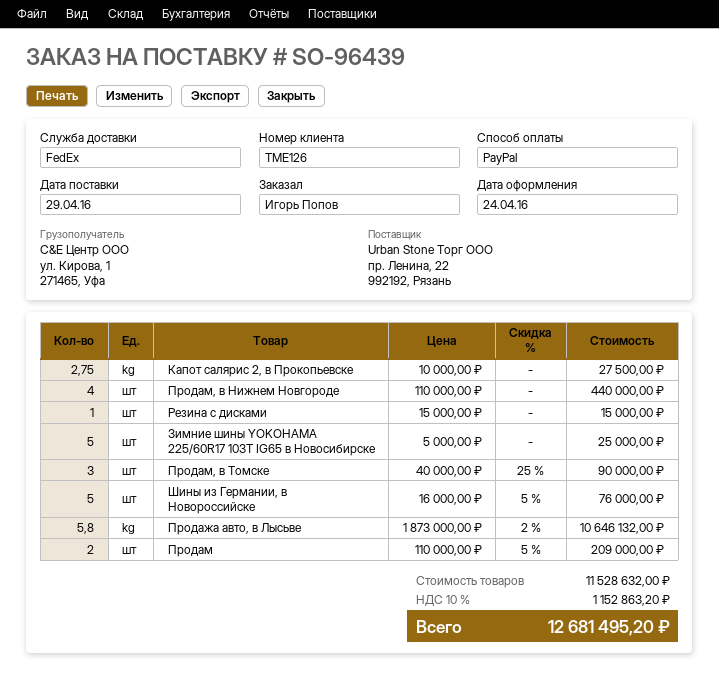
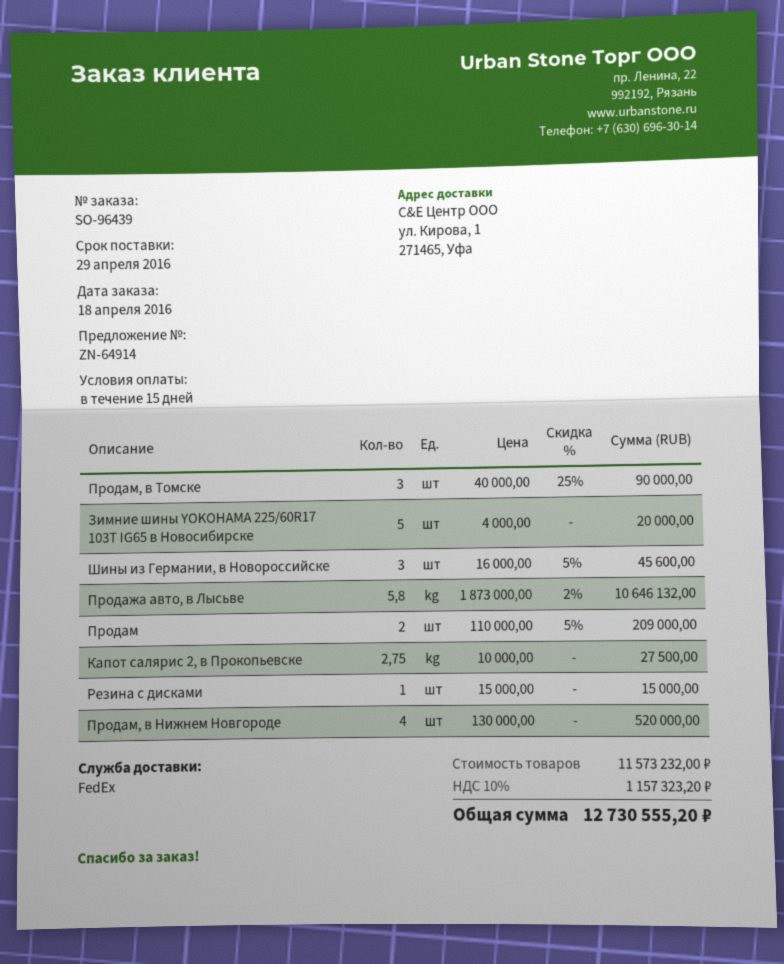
order date: 2016-04-24 -> 2016-04-18
Продам, в Нижнем Новгороде: 4 x 110000.00 = 440000.00 -> 4 x 130000.00 = 520000.00
Зимние шины YOKOHAMA 225/60R17 103T IG65 в Новосибирске: 5 x 5000.00 = 25000.00 -> 5 x 4000.00 = 20000.00
Шины из Германии, в Новороссийске: 5 x 16000.00 - 5% = 76000.00 -> 3 x 16000.00 - 5% = 45600.00
subtotal: 11528632.00 -> 11573232.00
tax: 10% = 1152863.20 -> 10% = 1157323.20
total: 12681495.20 -> 12730555.20

